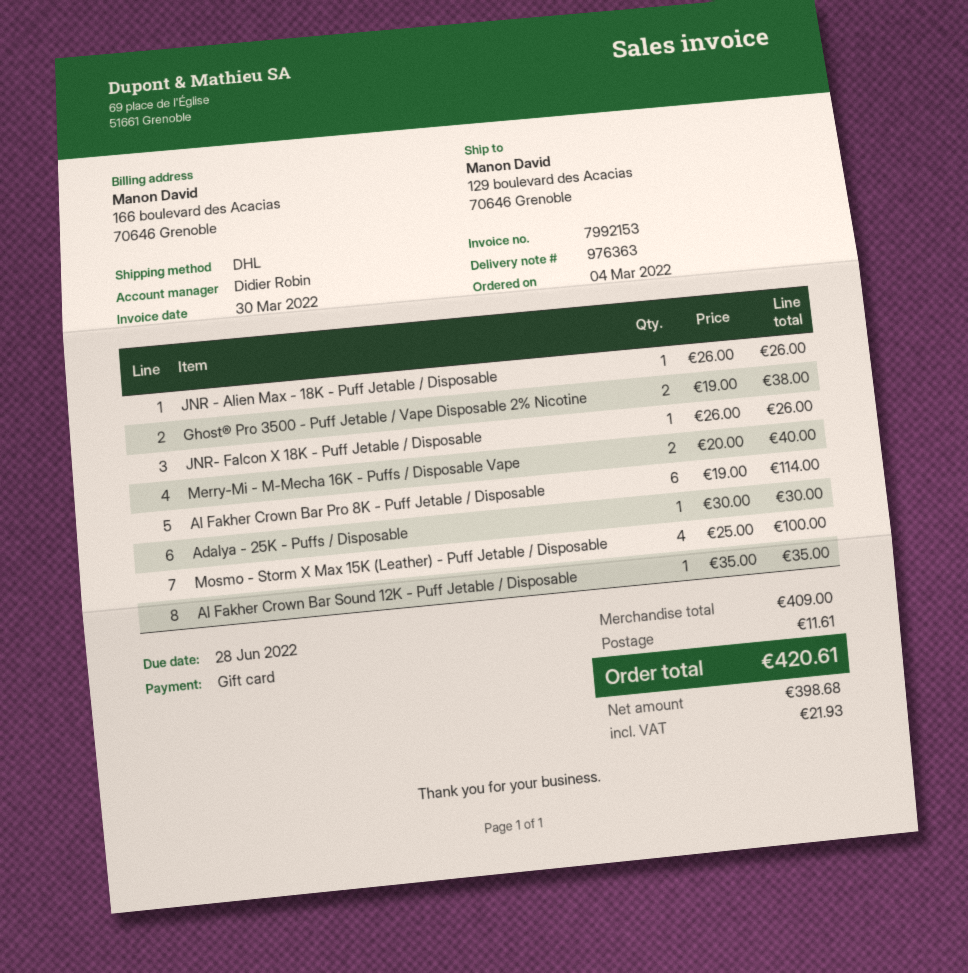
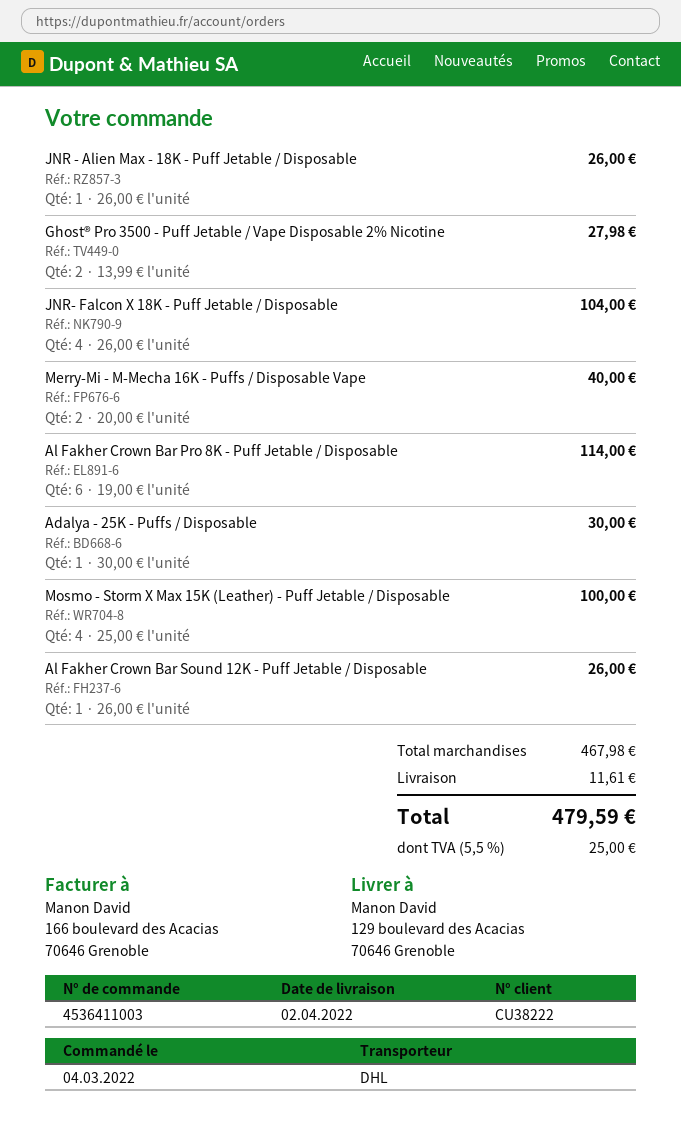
Ghost® Pro 3500 - Puff Jetable / Vape Disposable 2% Nicotine: 2 x 19.00 = 38.00 -> 2 x 13.99 = 27.98
JNR- Falcon X 18K - Puff Jetable / Disposable: 1 x 26.00 = 26.00 -> 4 x 26.00 = 104.00
Al Fakher Crown Bar Sound 12K - Puff Jetable / Disposable: 1 x 35.00 = 35.00 -> 1 x 26.00 = 26.00
subtotal: 409.00 -> 467.98
tax: 21.93 -> 25.00
total: 420.61 -> 479.59

